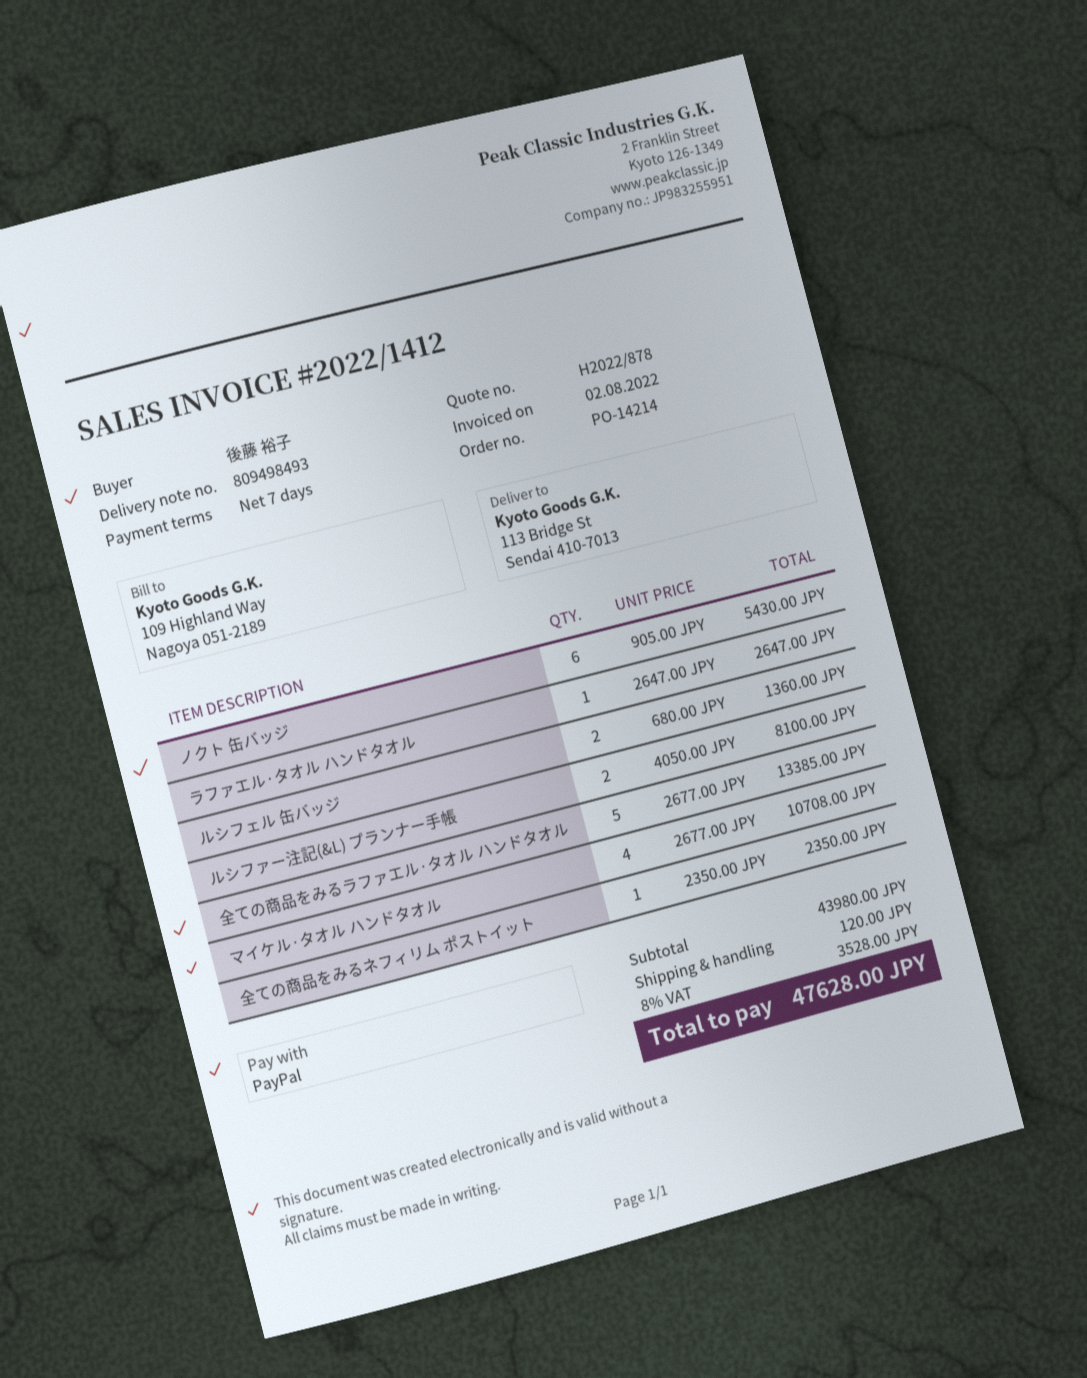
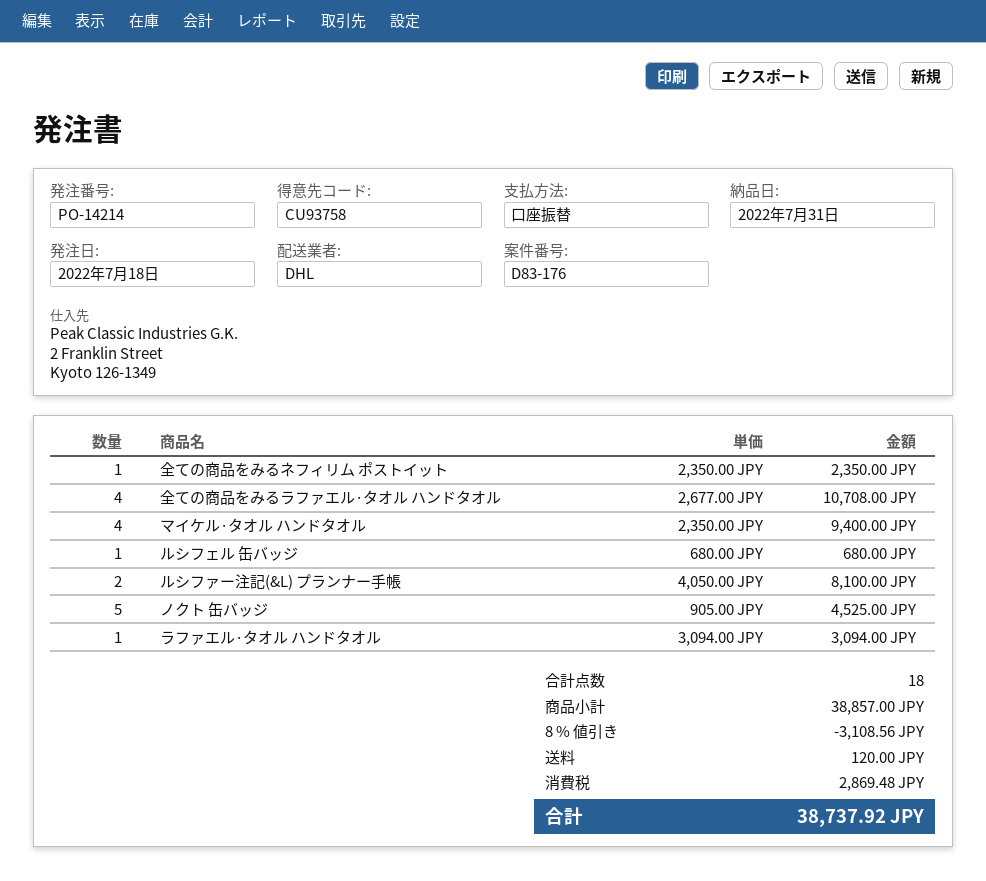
payment method: PayPal -> direct debit
ノクト 缶バッジ: 6 x 905.00 = 5430.00 -> 5 x 905.00 = 4525.00
ラファエル·タオル ハンドタオル: 1 x 2647.00 = 2647.00 -> 1 x 3094.00 = 3094.00
ルシフェル 缶バッジ: 2 x 680.00 = 1360.00 -> 1 x 680.00 = 680.00
全ての商品をみるラファエル·タオル ハンドタオル: 5 x 2677.00 = 13385.00 -> 4 x 2677.00 = 10708.00
マイケル·タオル ハンドタオル: 4 x 2677.00 = 10708.00 -> 4 x 2350.00 = 9400.00
subtotal: 43980.00 -> 38857.00
discount: none -> 8% = 3108.56
tax: 3528.00 -> 2869.48
total: 47628.00 -> 38737.92

